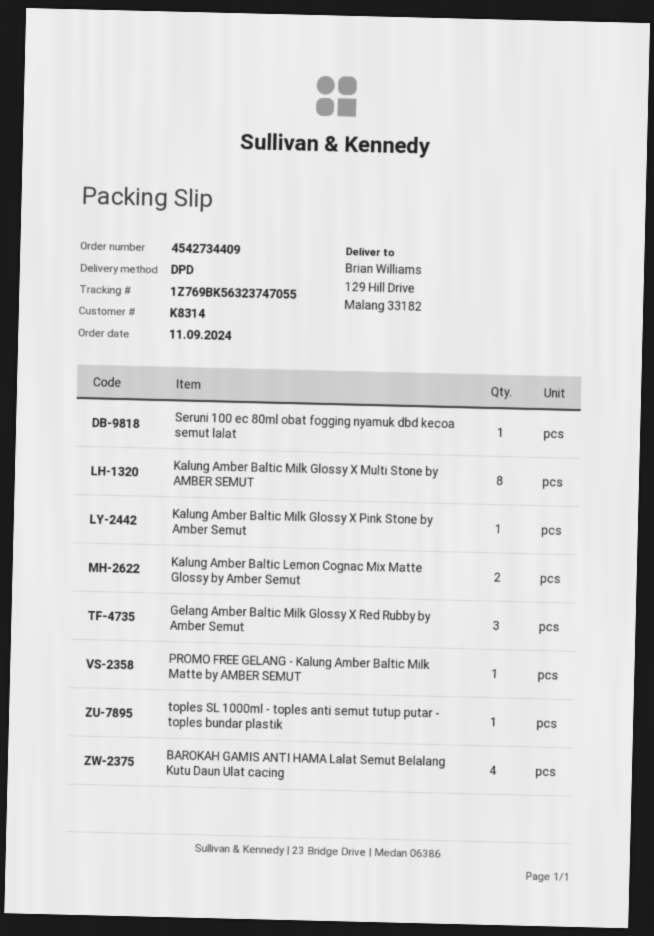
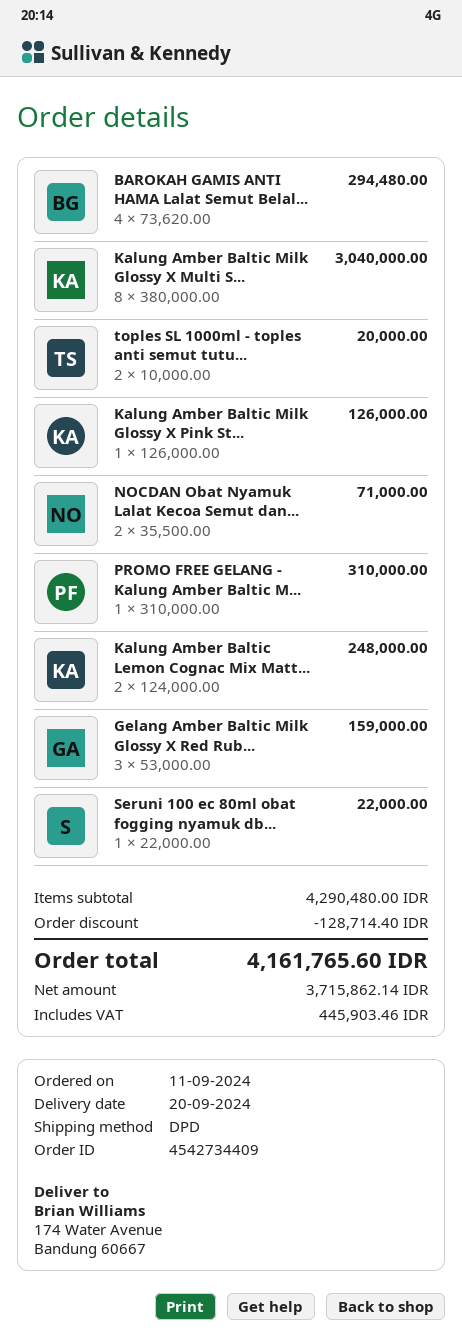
ship to: 129 Hill Drive, Malang 33182 -> 174 Water Avenue, Bandung 60667
toples SL 1000ml - toples anti semut tutup putar - toples bundar plastik: 1 -> 2
NOCDAN Obat Nyamuk Lalat Kecoa Semut dan...: none -> 2

